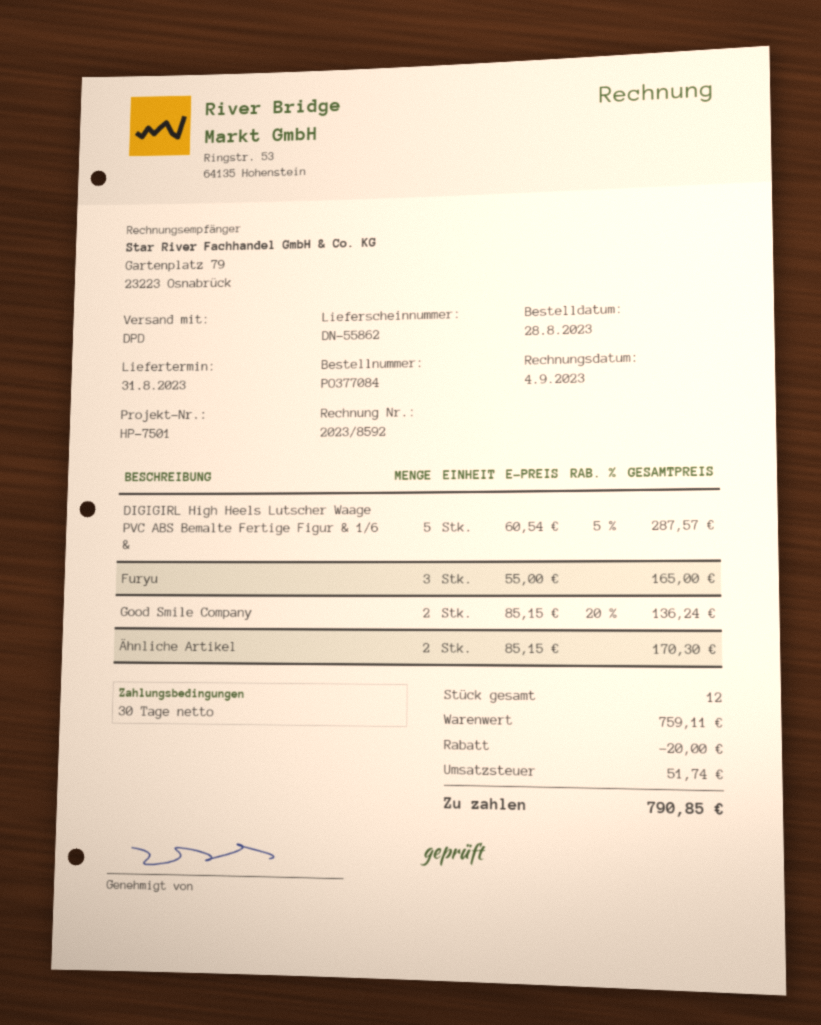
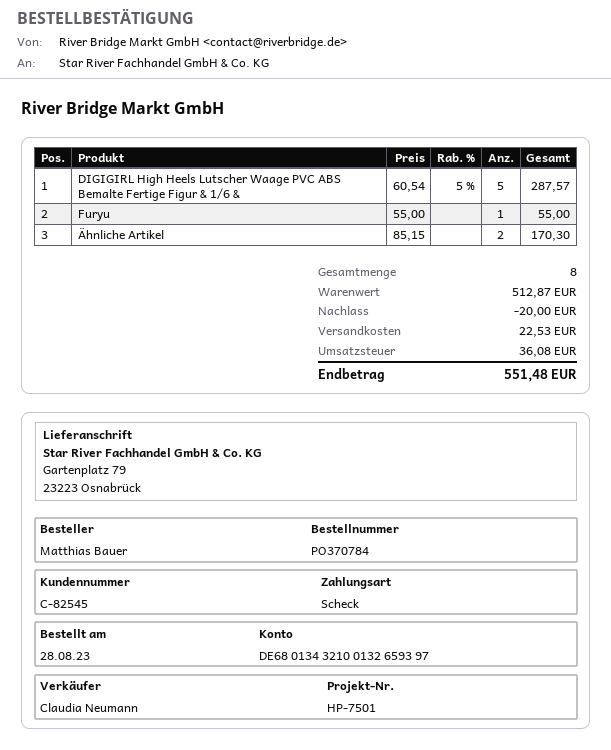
order number: PO377084 -> PO370784
Furyu: 3 x 55.00 = 165.00 -> 1 x 55.00 = 55.00
Good Smile Company: 2 x 85.15 - 20% = 136.24 -> none
total quantity: 12 -> 8
subtotal: 759.11 -> 512.87
shipping: none -> 22.53
tax: 51.74 -> 36.08
total: 790.85 -> 551.48

